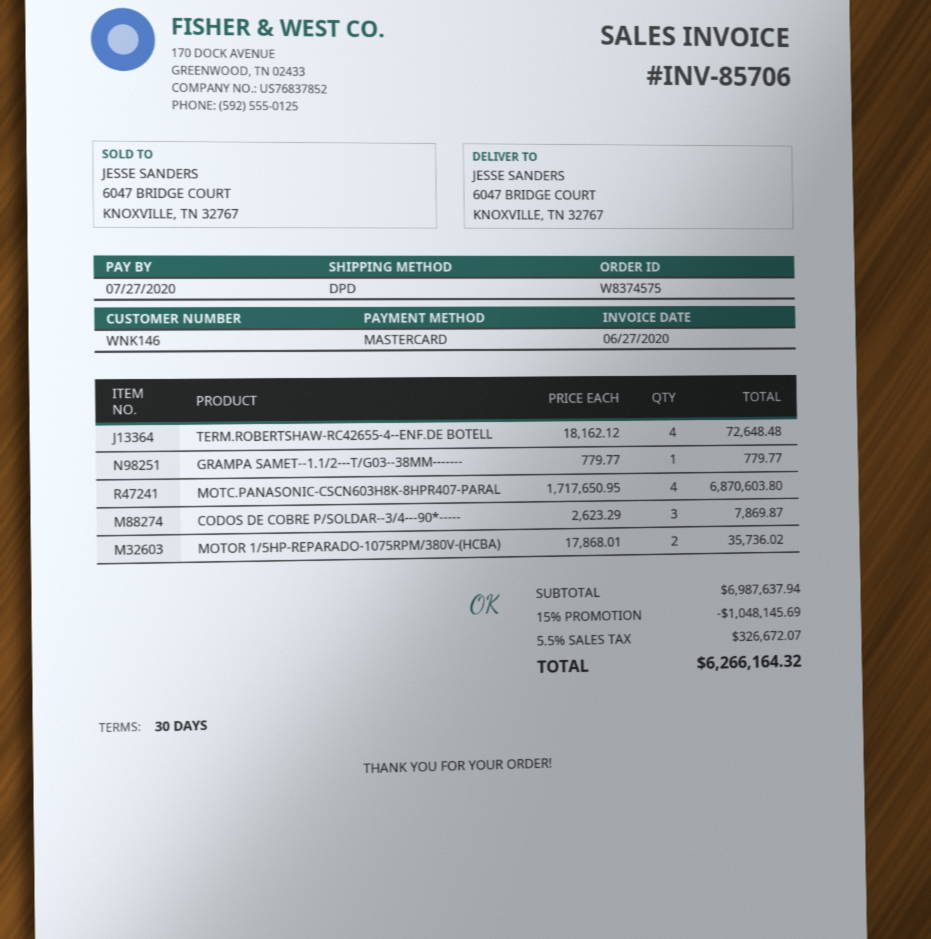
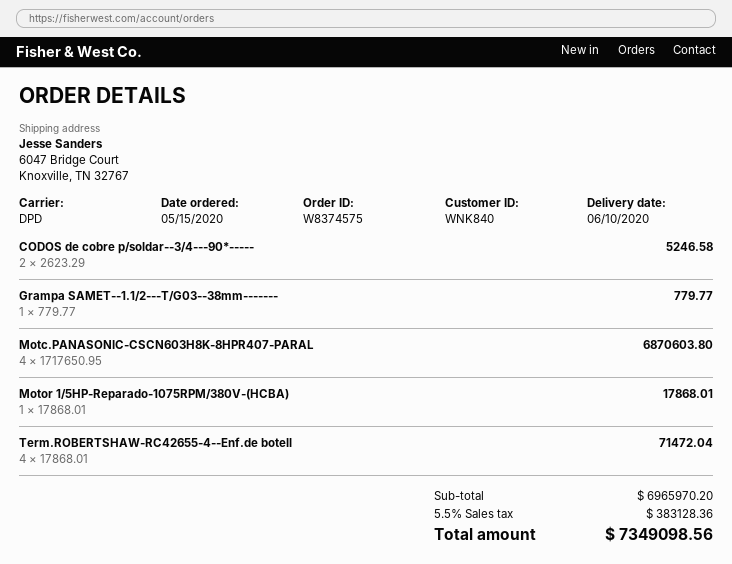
customer number: WNK146 -> WNK840
TERM.ROBERTSHAW-RC42655-4--ENF.DE BOTELL: 4 x 18162.12 = 72648.48 -> 4 x 17868.01 = 71472.04
CODOS DE COBRE P/SOLDAR--3/4---90*-----: 3 x 2623.29 = 7869.87 -> 2 x 2623.29 = 5246.58
MOTOR 1/5HP-REPARADO-1075RPM/380V-(HCBA): 2 x 17868.01 = 35736.02 -> 1 x 17868.01 = 17868.01
subtotal: 6987637.94 -> 6965970.20
discount: 15% = 1048145.69 -> none
tax: 5.5% = 326672.07 -> 5.5% = 383128.36
total: 6266164.32 -> 7349098.56

